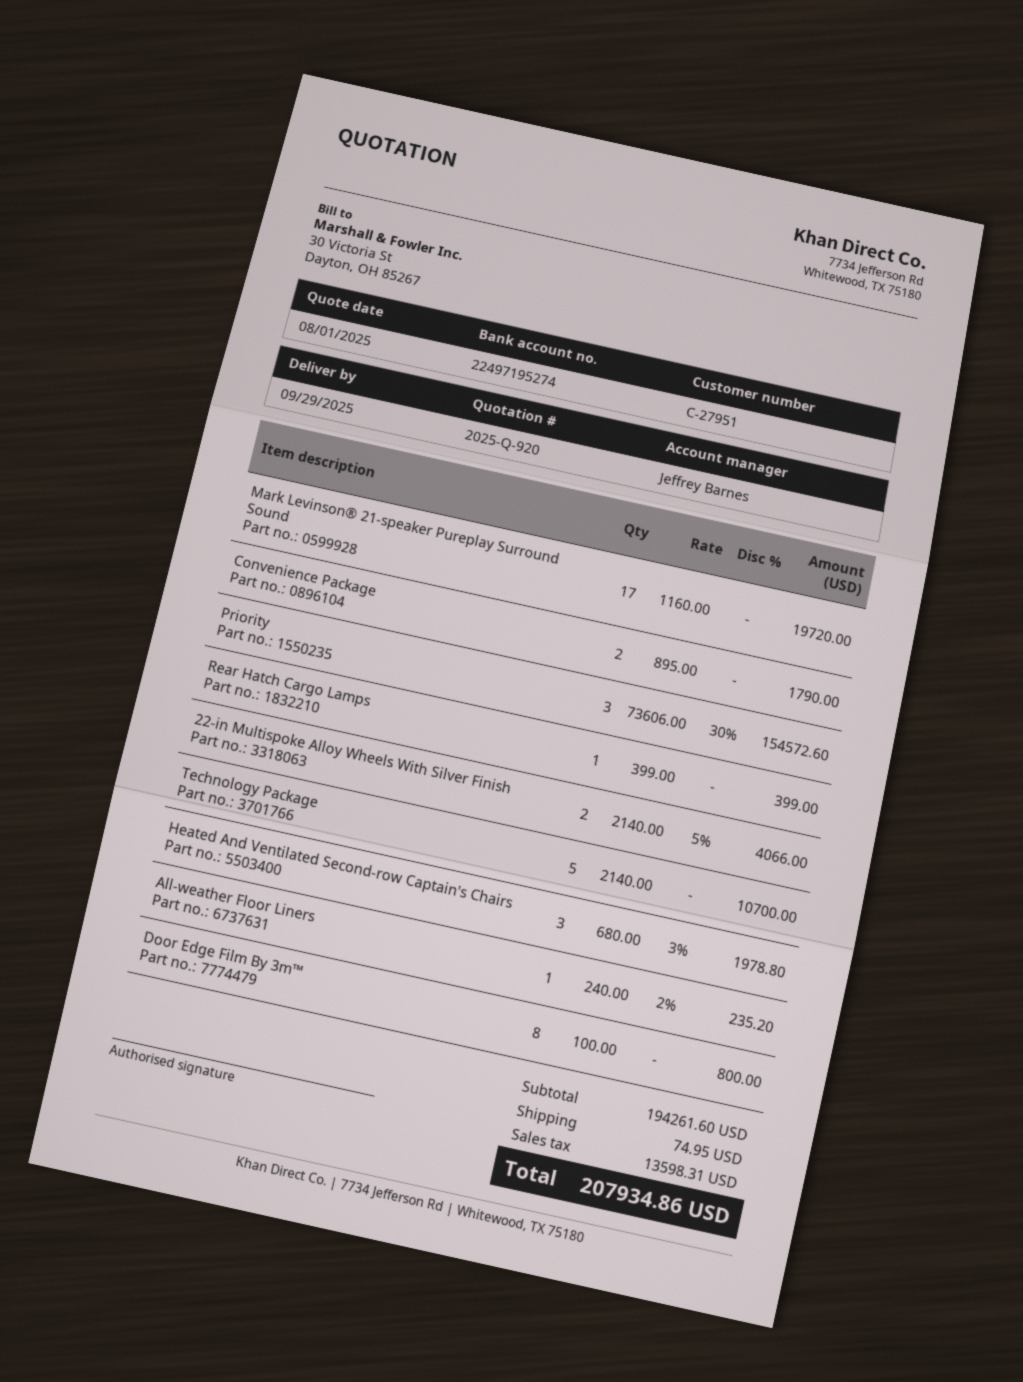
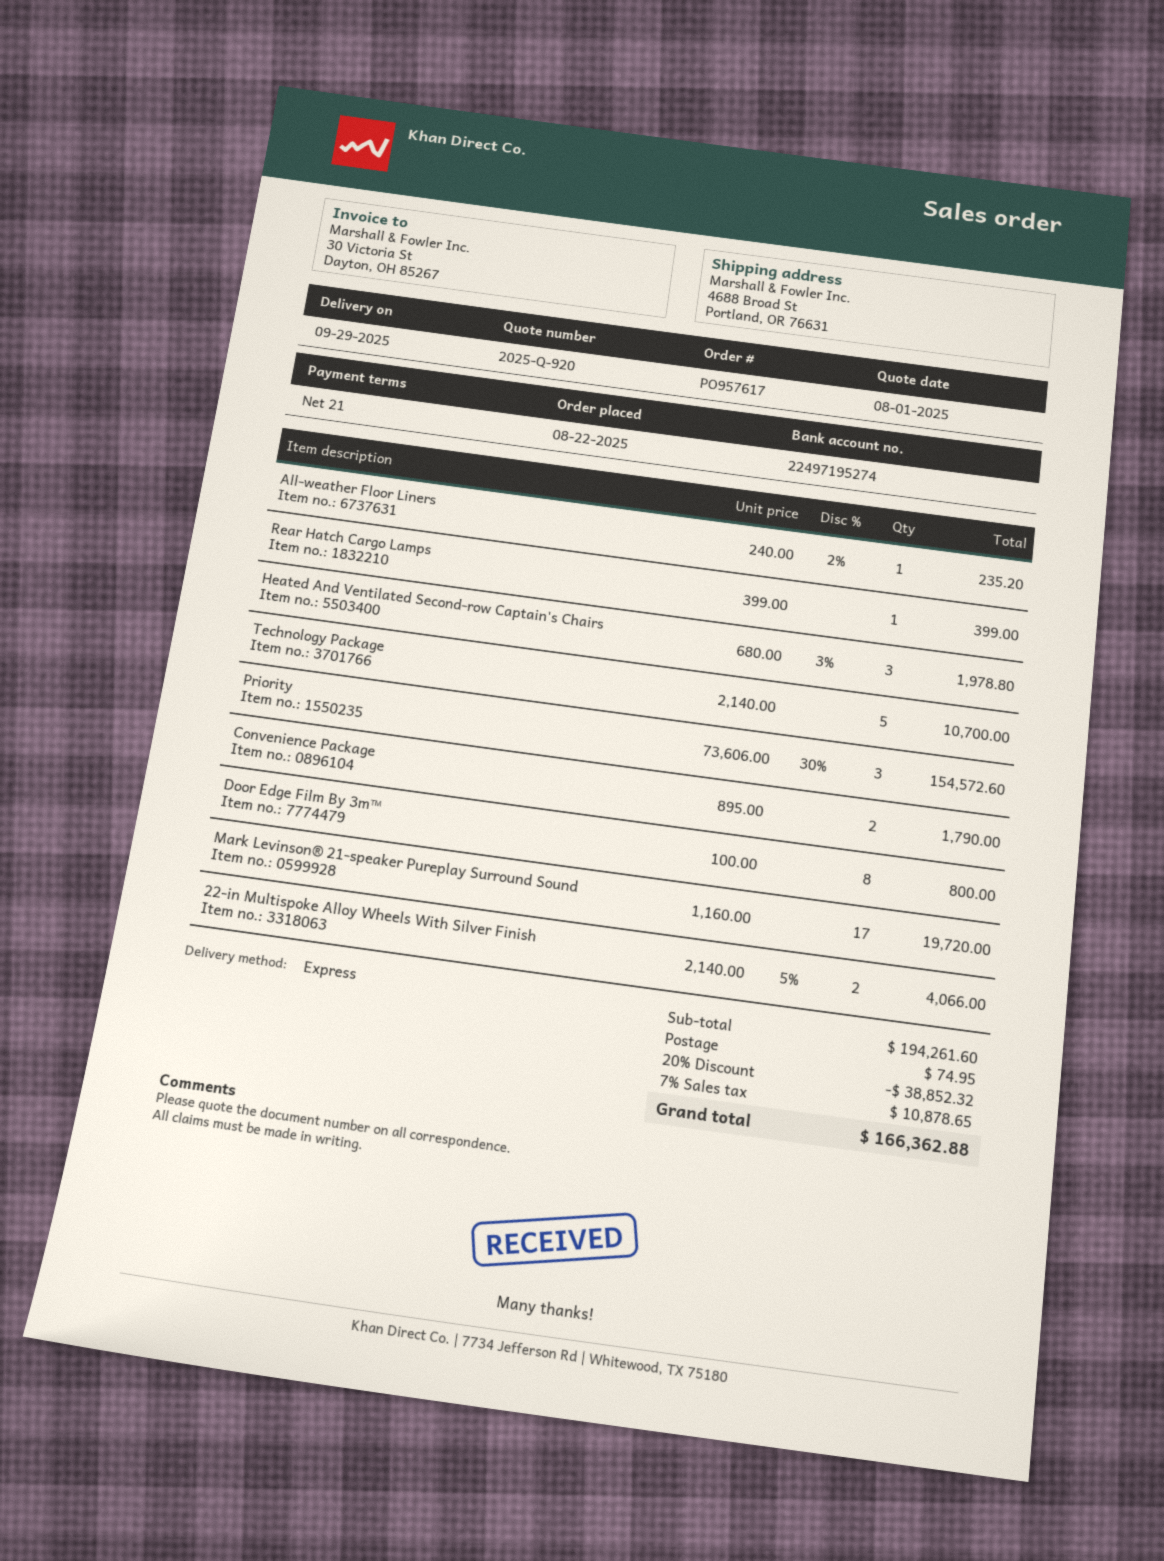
discount: none -> 20% = 38852.32
tax: 13598.31 -> 10878.65
total: 207934.86 -> 166362.88

